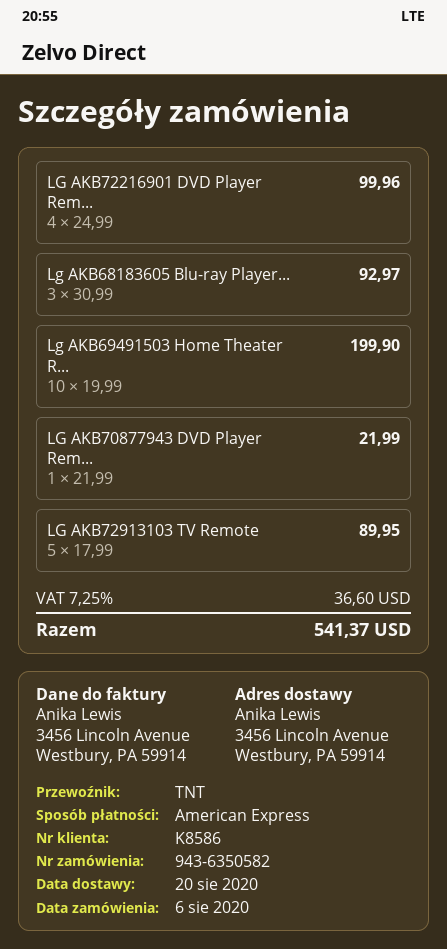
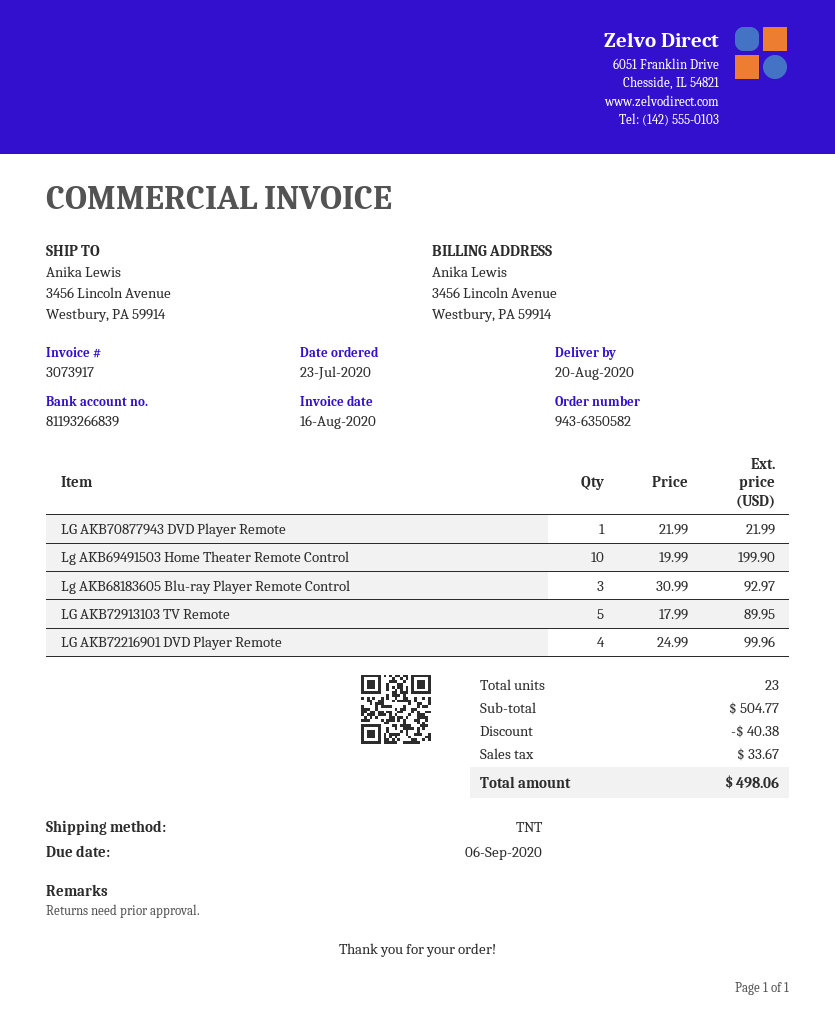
order date: 2020-08-06 -> 2020-07-23
discount: none -> 40.38
tax: 36.60 -> 33.67
total: 541.37 -> 498.06

